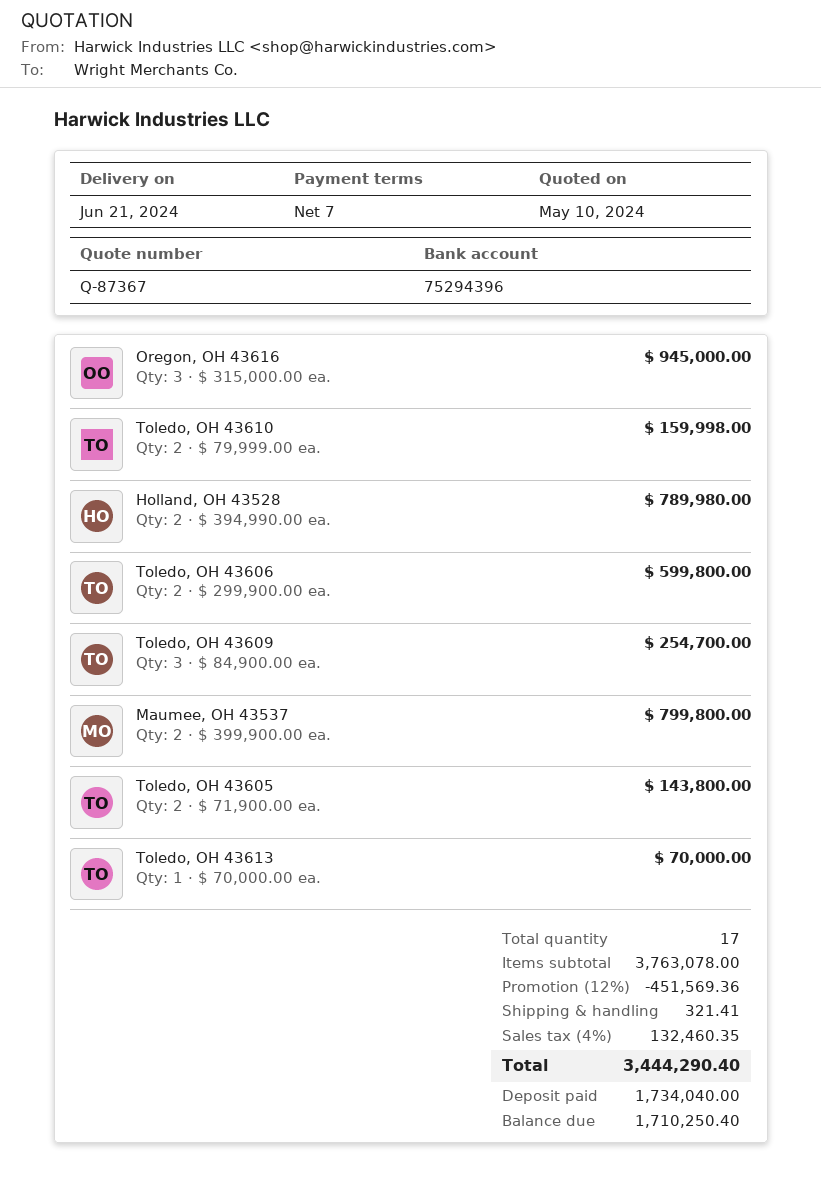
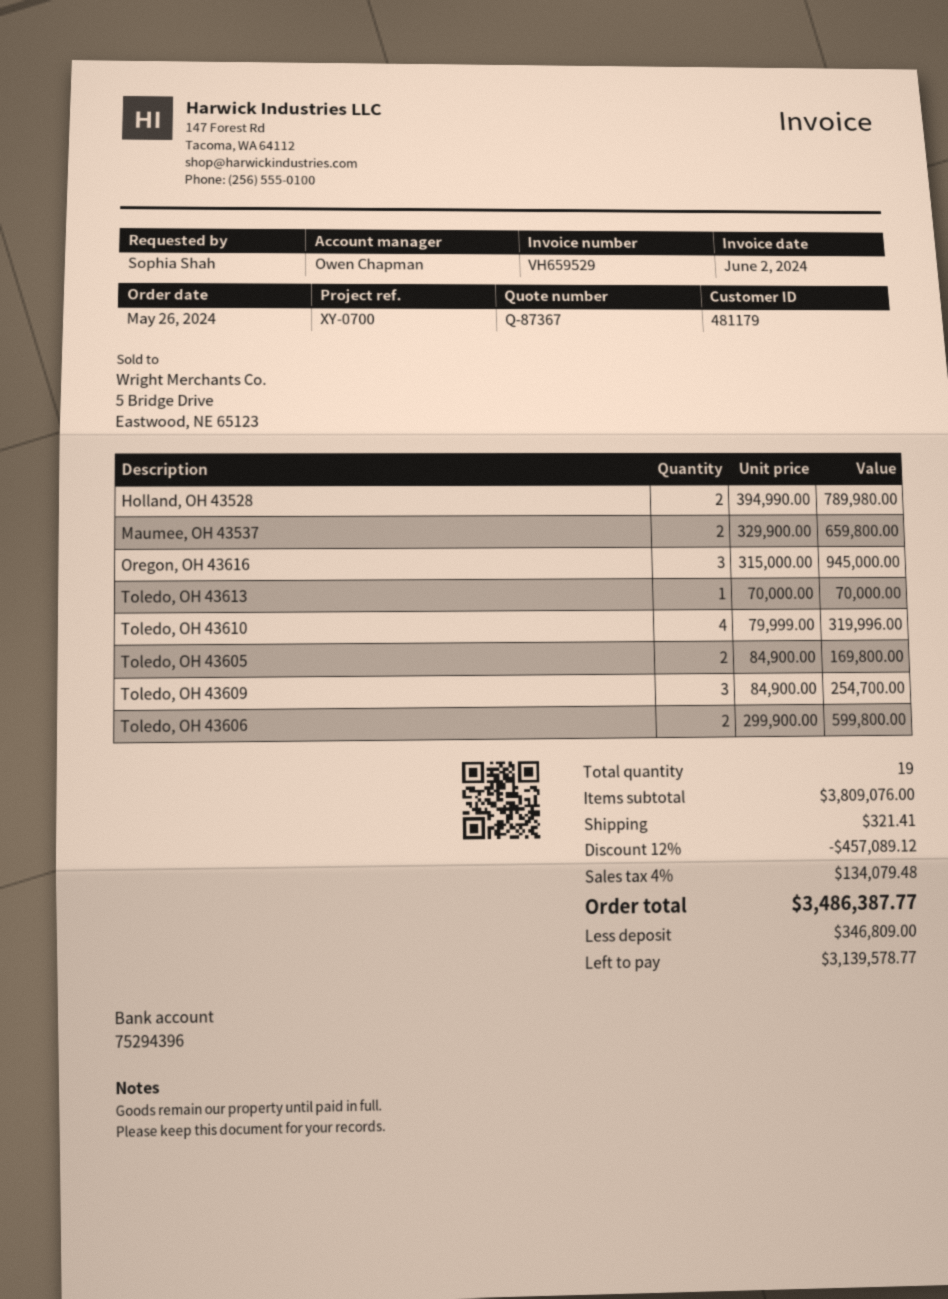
Toledo, OH 43610: 2 x 79999.00 = 159998.00 -> 4 x 79999.00 = 319996.00
Maumee, OH 43537: 2 x 399900.00 = 799800.00 -> 2 x 329900.00 = 659800.00
Toledo, OH 43605: 2 x 71900.00 = 143800.00 -> 2 x 84900.00 = 169800.00
total quantity: 17 -> 19
subtotal: 3763078.00 -> 3809076.00
discount: 12% = 451569.36 -> 12% = 457089.12
tax: 4% = 132460.35 -> 4% = 134079.48
total: 3444290.40 -> 3486387.77
deposit: 1734040.00 -> 346809.00
balance: 1710250.40 -> 3139578.77

